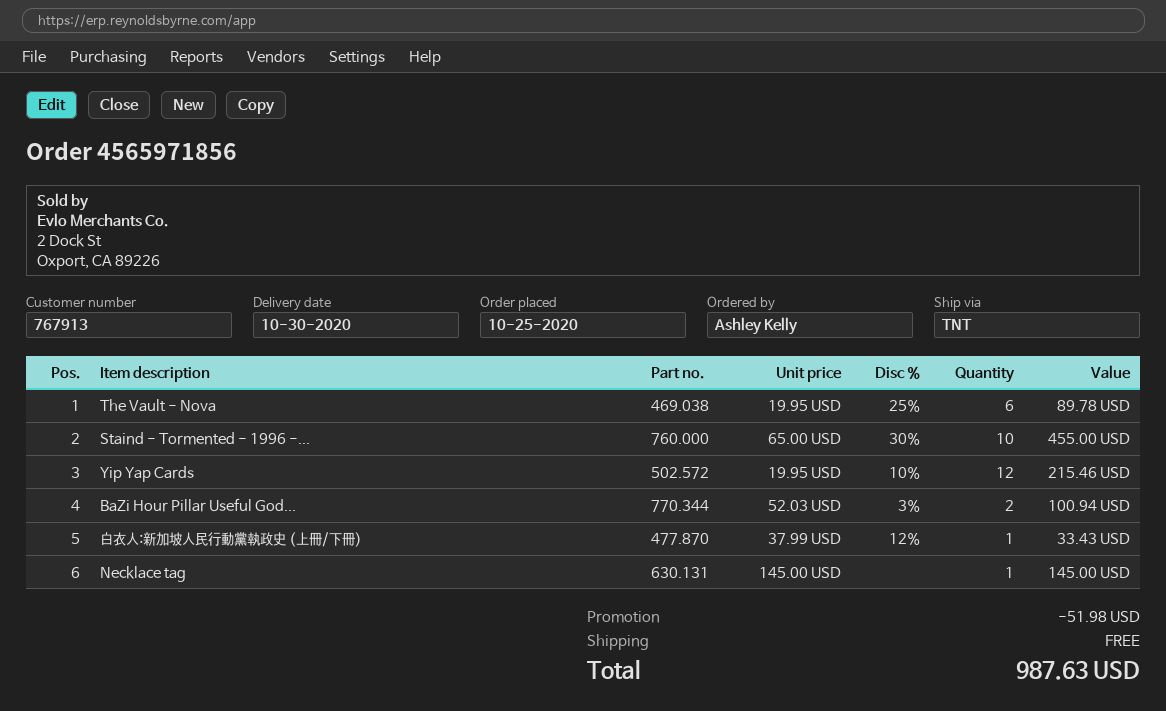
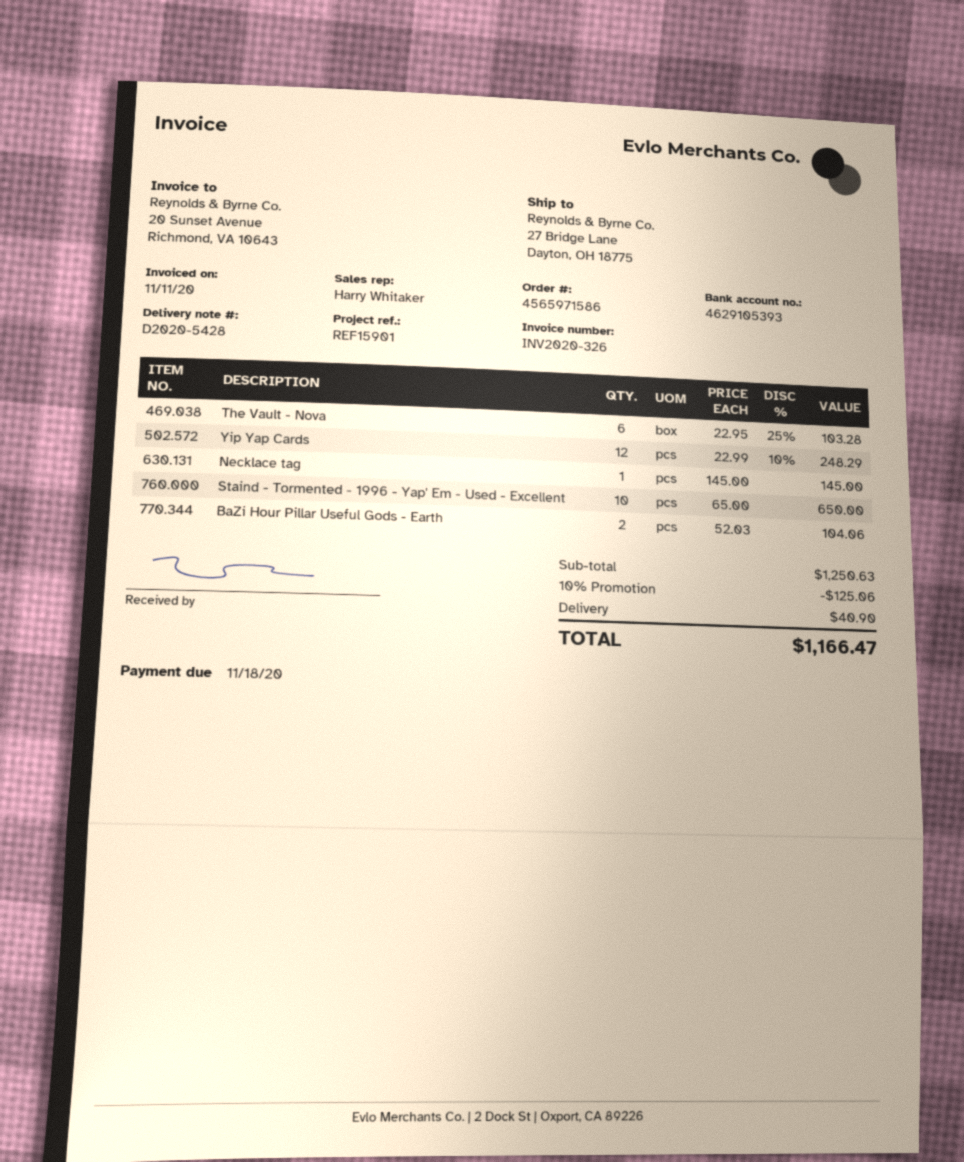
order number: 4565971856 -> 4565971586
The Vault - Nova: 6 x 19.95 - 25% = 89.78 -> 6 x 22.95 - 25% = 103.28
Staind - Tormented - 1996 -...: 10 x 65.00 - 30% = 455.00 -> 10 x 65.00 = 650.00
Yip Yap Cards: 12 x 19.95 - 10% = 215.46 -> 12 x 22.99 - 10% = 248.29
BaZi Hour Pillar Useful God...: 2 x 52.03 - 3% = 100.94 -> 2 x 52.03 = 104.06
白衣人:新加坡人民行動黨執政史 (上冊/下冊): 1 x 37.99 - 12% = 33.43 -> none
discount: 51.98 -> 125.06
shipping: 0.00 -> 40.90
total: 987.63 -> 1166.47

